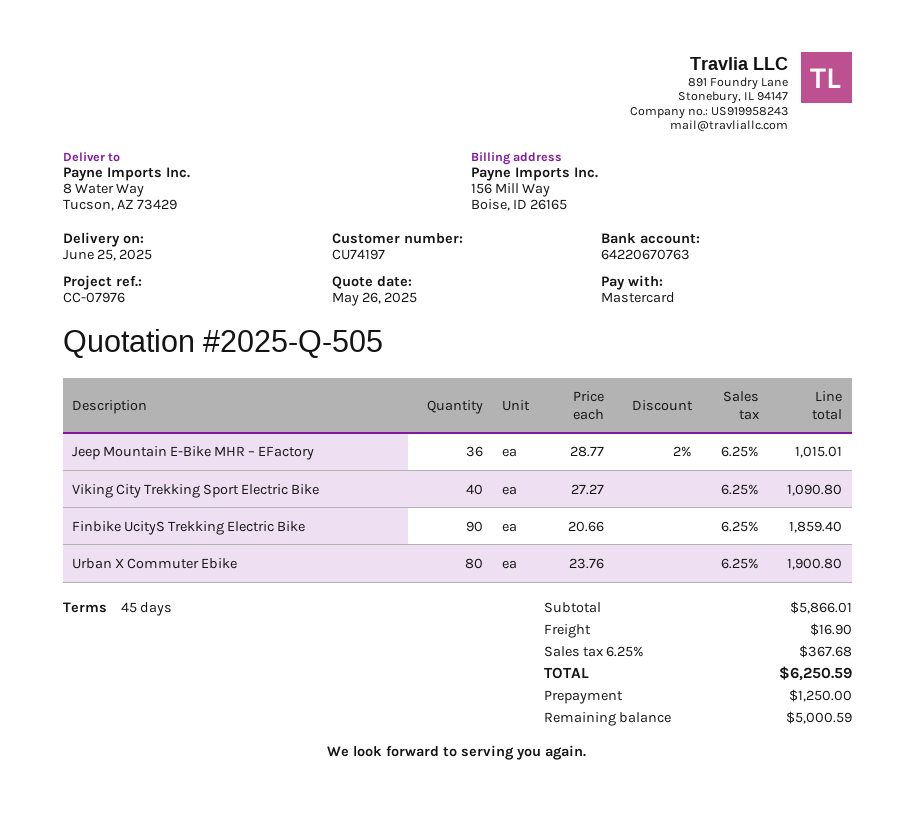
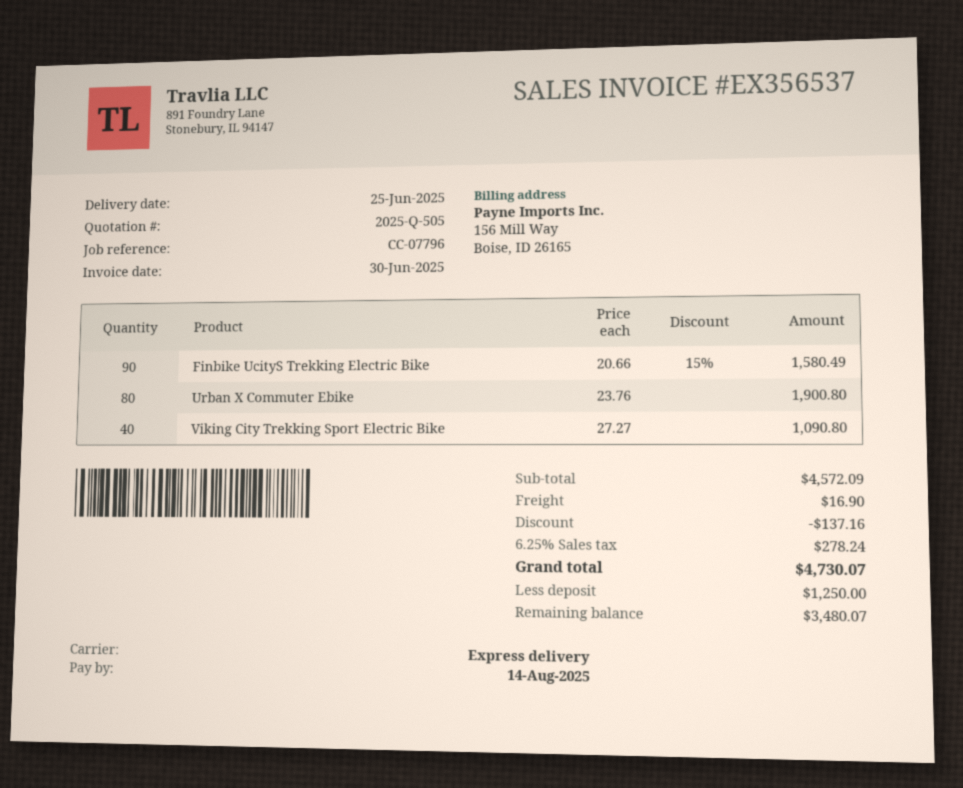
reference: CC-07976 -> CC-07796
Jeep Mountain E-Bike MHR – EFactory: 36 x 28.77 - 2% = 1015.01 -> none
Finbike UcityS Trekking Electric Bike: 90 x 20.66 = 1859.40 -> 90 x 20.66 - 15% = 1580.49
subtotal: 5866.01 -> 4572.09
discount: none -> 137.16
tax: 6.25% = 367.68 -> 6.25% = 278.24
total: 6250.59 -> 4730.07
balance: 5000.59 -> 3480.07

